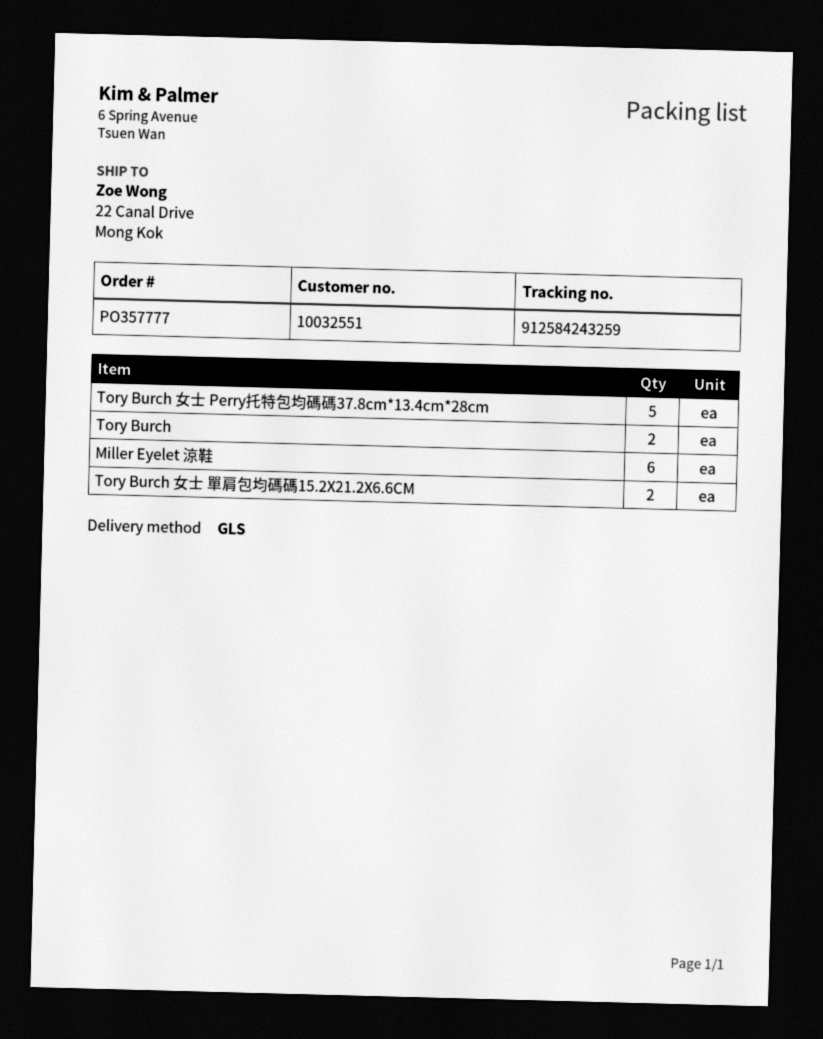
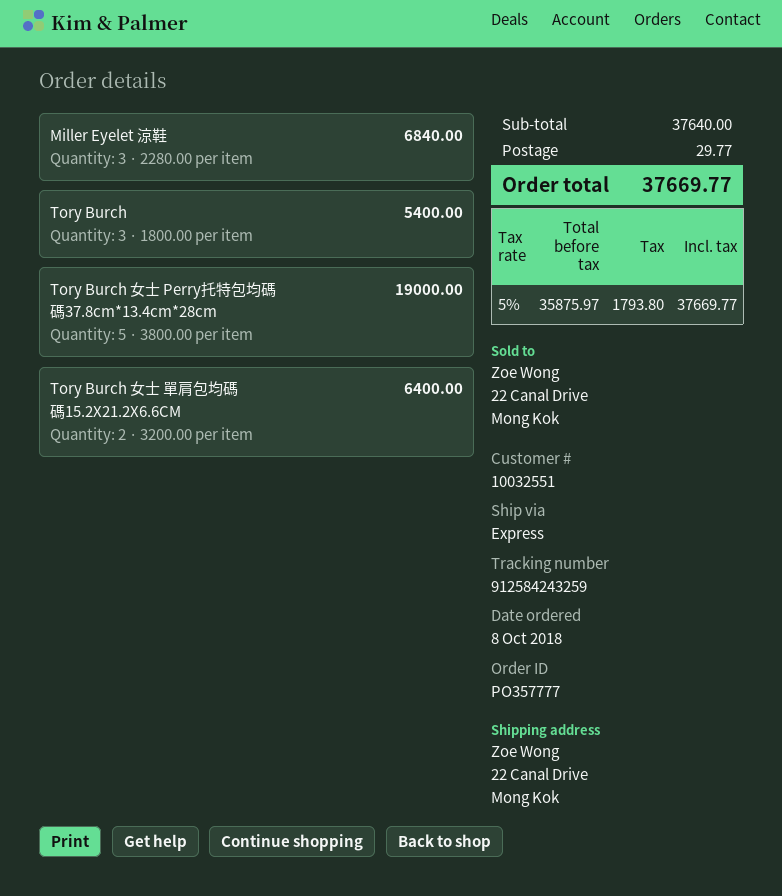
shipping method: GLS -> express
Tory Burch: 2 -> 3
Miller Eyelet 涼鞋: 6 -> 3

